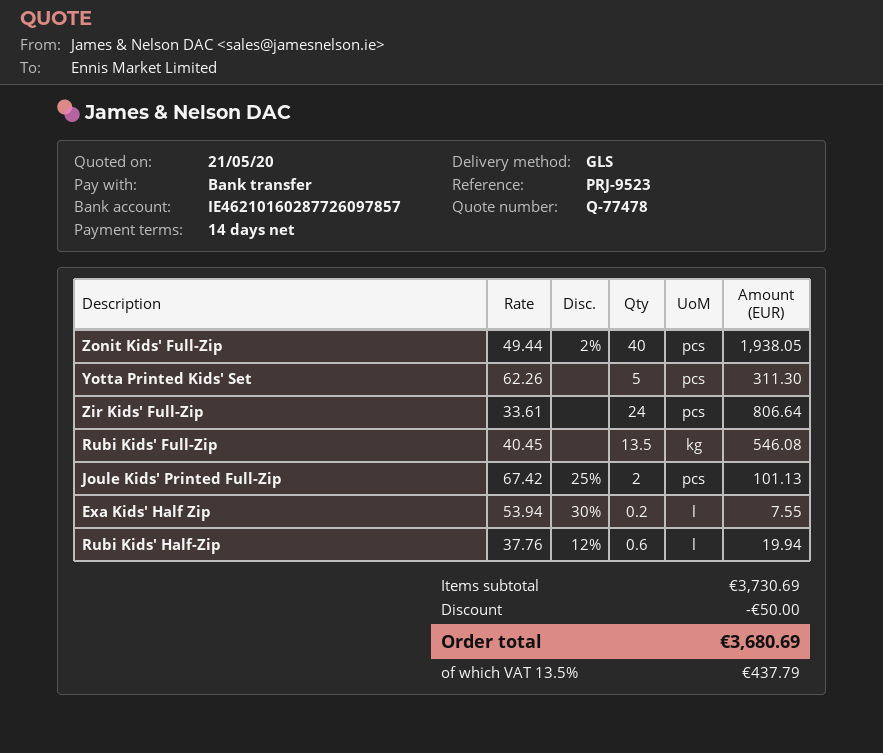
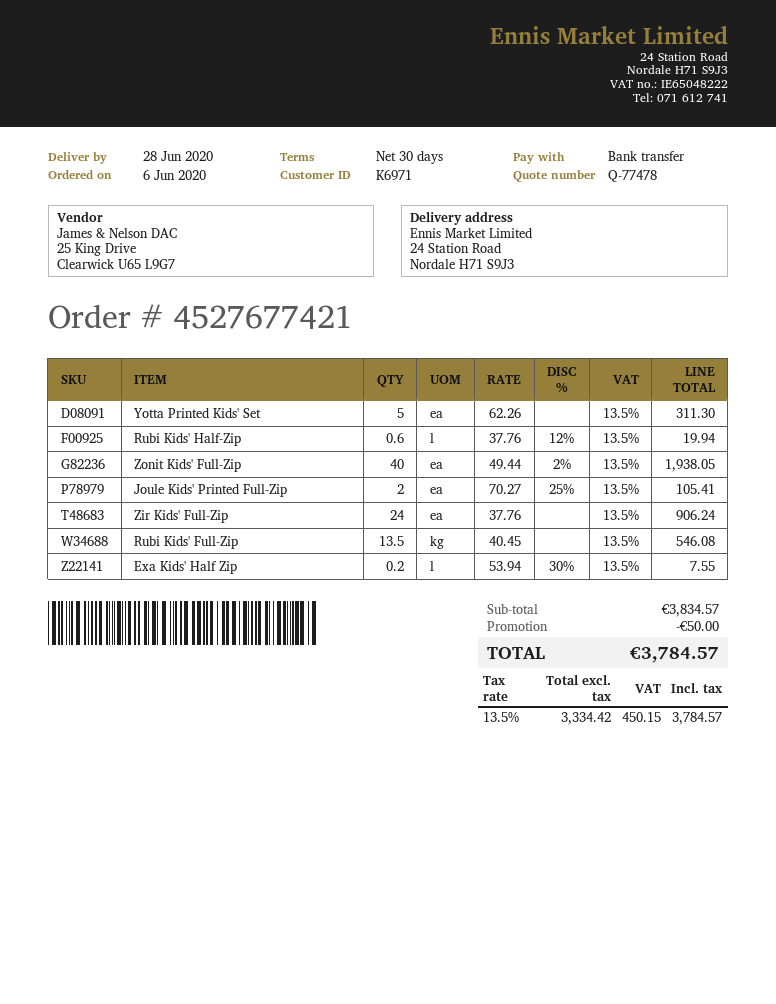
payment terms: 14 days -> 30 days
Zir Kids' Full-Zip: 24 x 33.61 = 806.64 -> 24 x 37.76 = 906.24
Joule Kids' Printed Full-Zip: 2 x 67.42 - 25% = 101.13 -> 2 x 70.27 - 25% = 105.41
subtotal: 3730.69 -> 3834.57
tax: 13.5% = 437.79 -> 13.5% = 450.15
total: 3680.69 -> 3784.57

